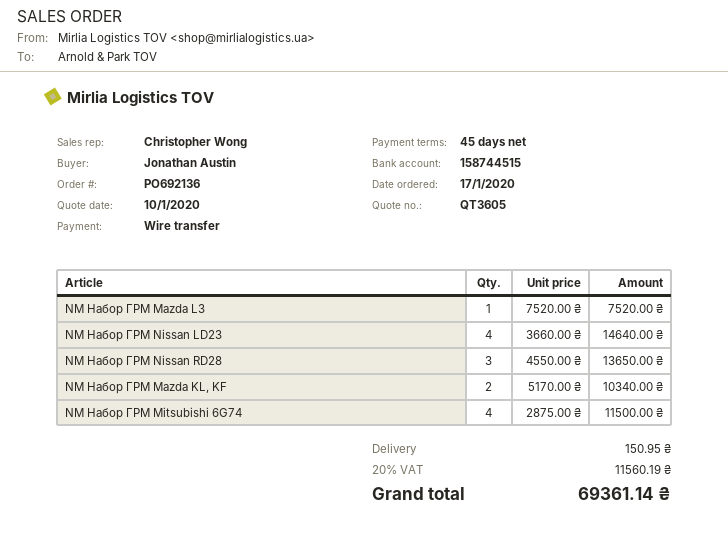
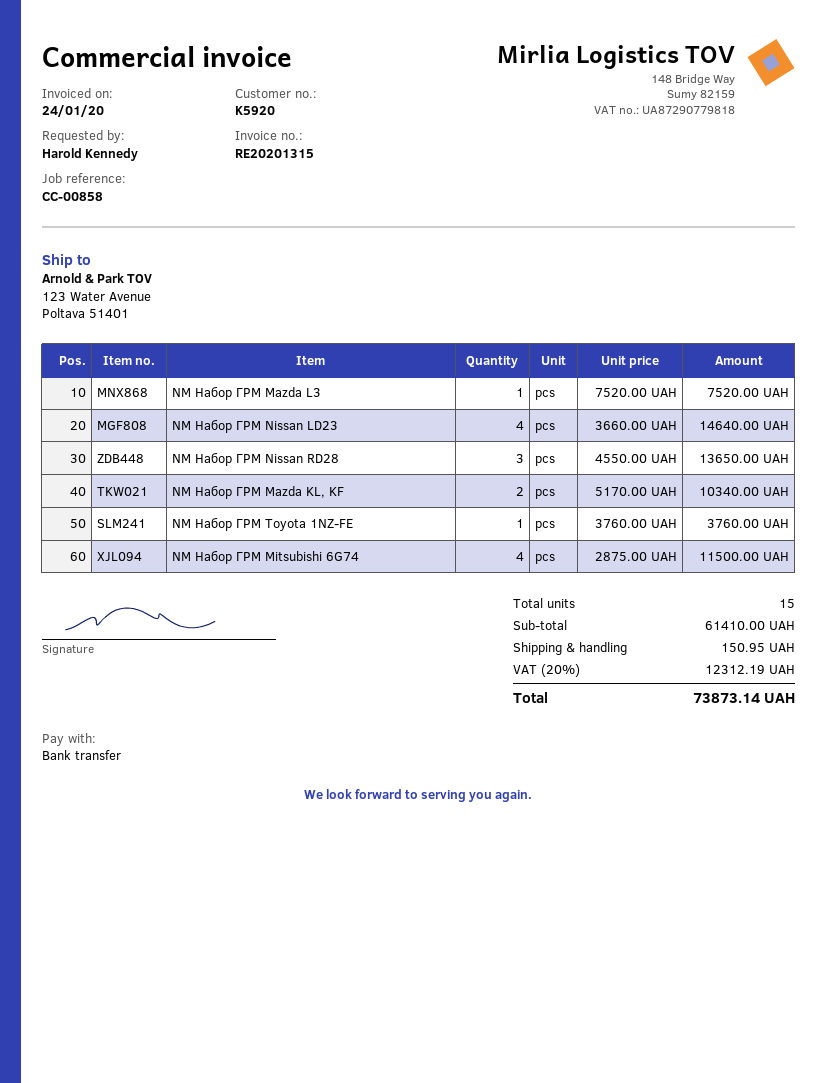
ordered by: Jonathan Austin -> Harold Kennedy
NM Набор ГРМ Toyota 1NZ-FE: none -> 1 x 3760.00 = 3760.00
tax: 20% = 11560.19 -> 20% = 12312.19
total: 69361.14 -> 73873.14

